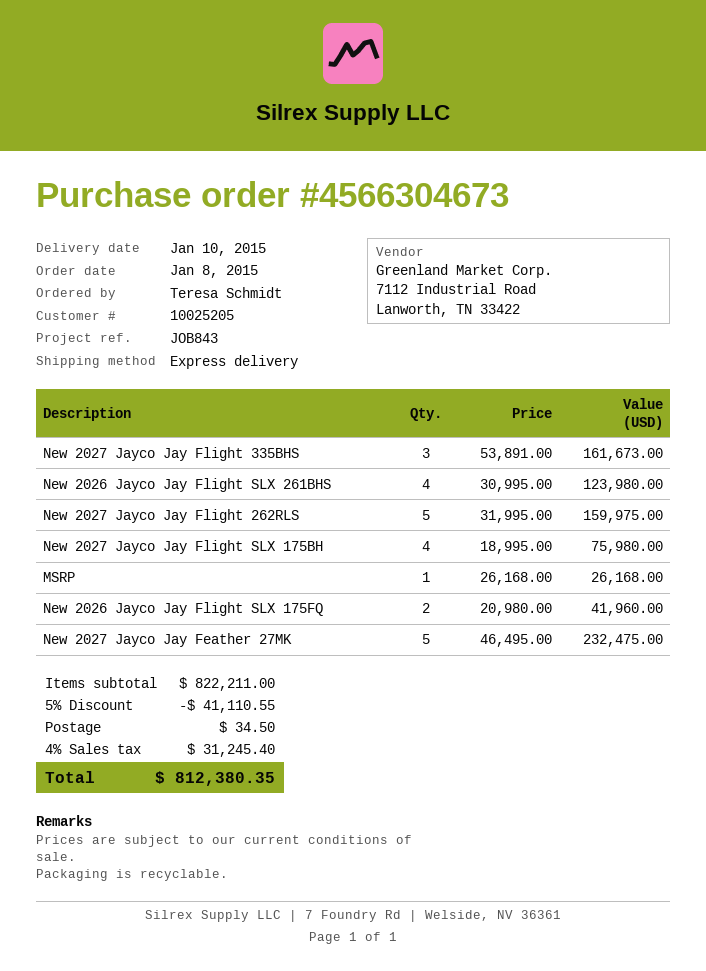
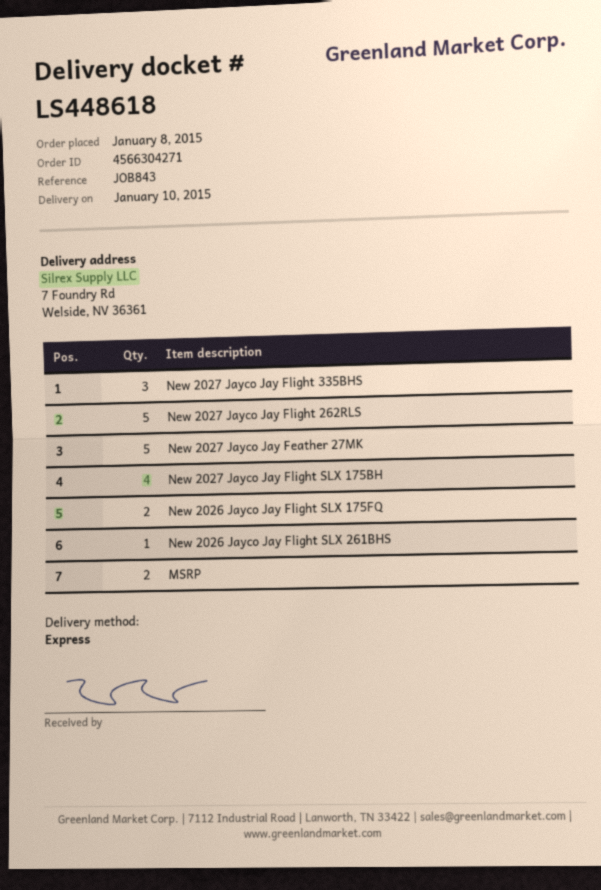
order number: 4566304673 -> 4566304271
New 2026 Jayco Jay Flight SLX 261BHS: 4 -> 1
MSRP: 1 -> 2

